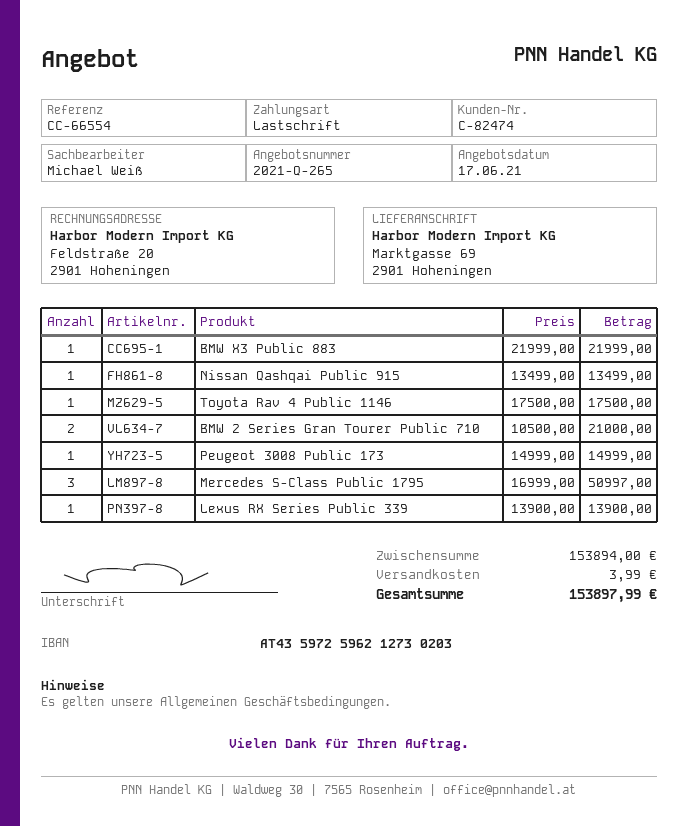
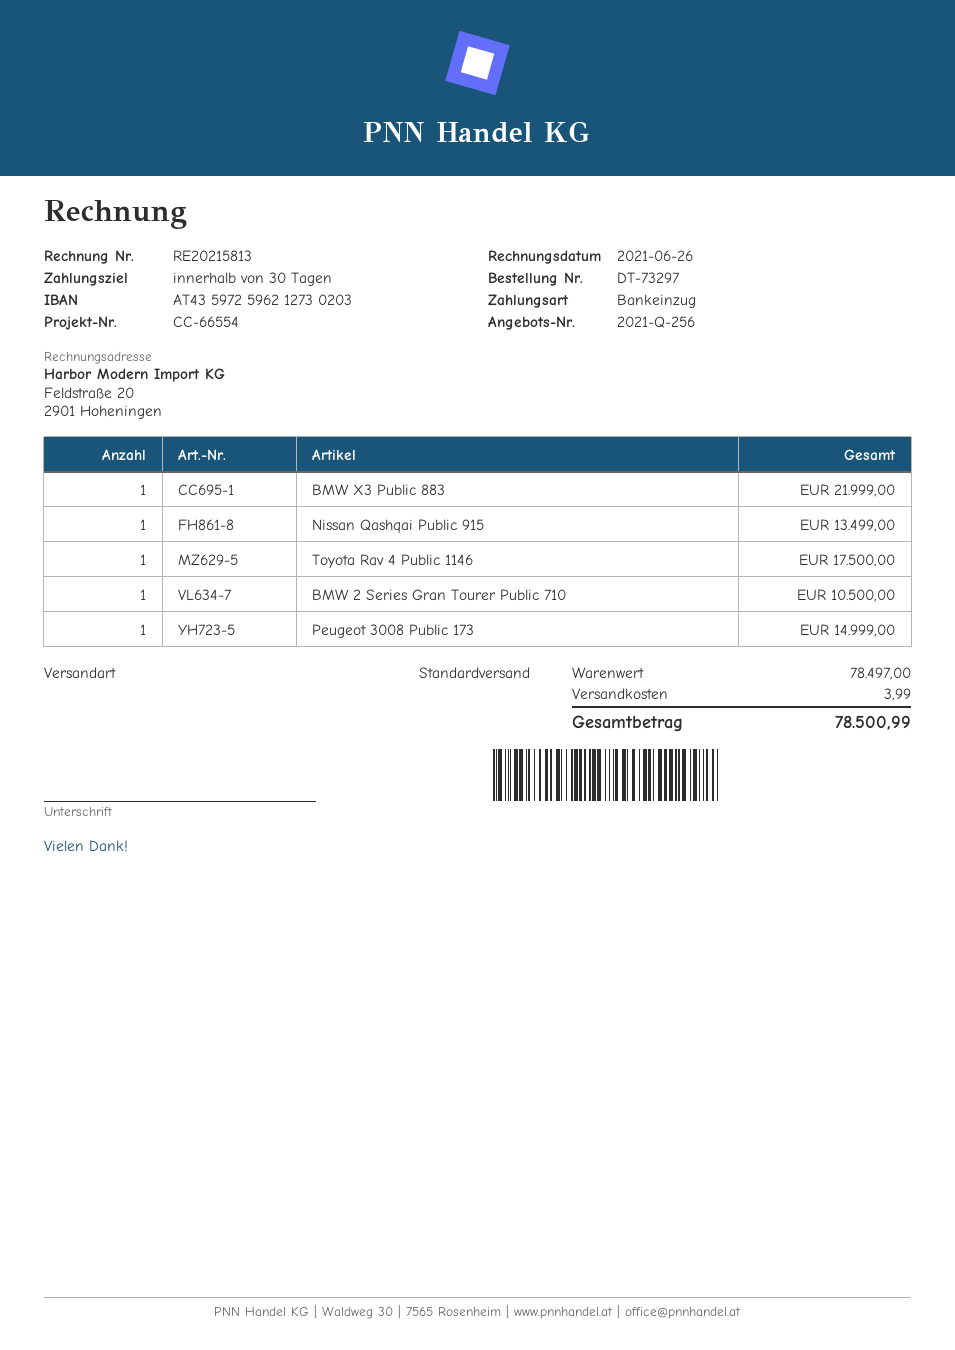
quote number: 2021-Q-265 -> 2021-Q-256
BMW 2 Series Gran Tourer Public 710: 2 for 21000.00 -> 1 for 10500.00
Mercedes S-Class Public 1795: 3 for 50997.00 -> none
Lexus RX Series Public 339: 1 for 13900.00 -> none
subtotal: 153894.00 -> 78497.00
total: 153897.99 -> 78500.99

